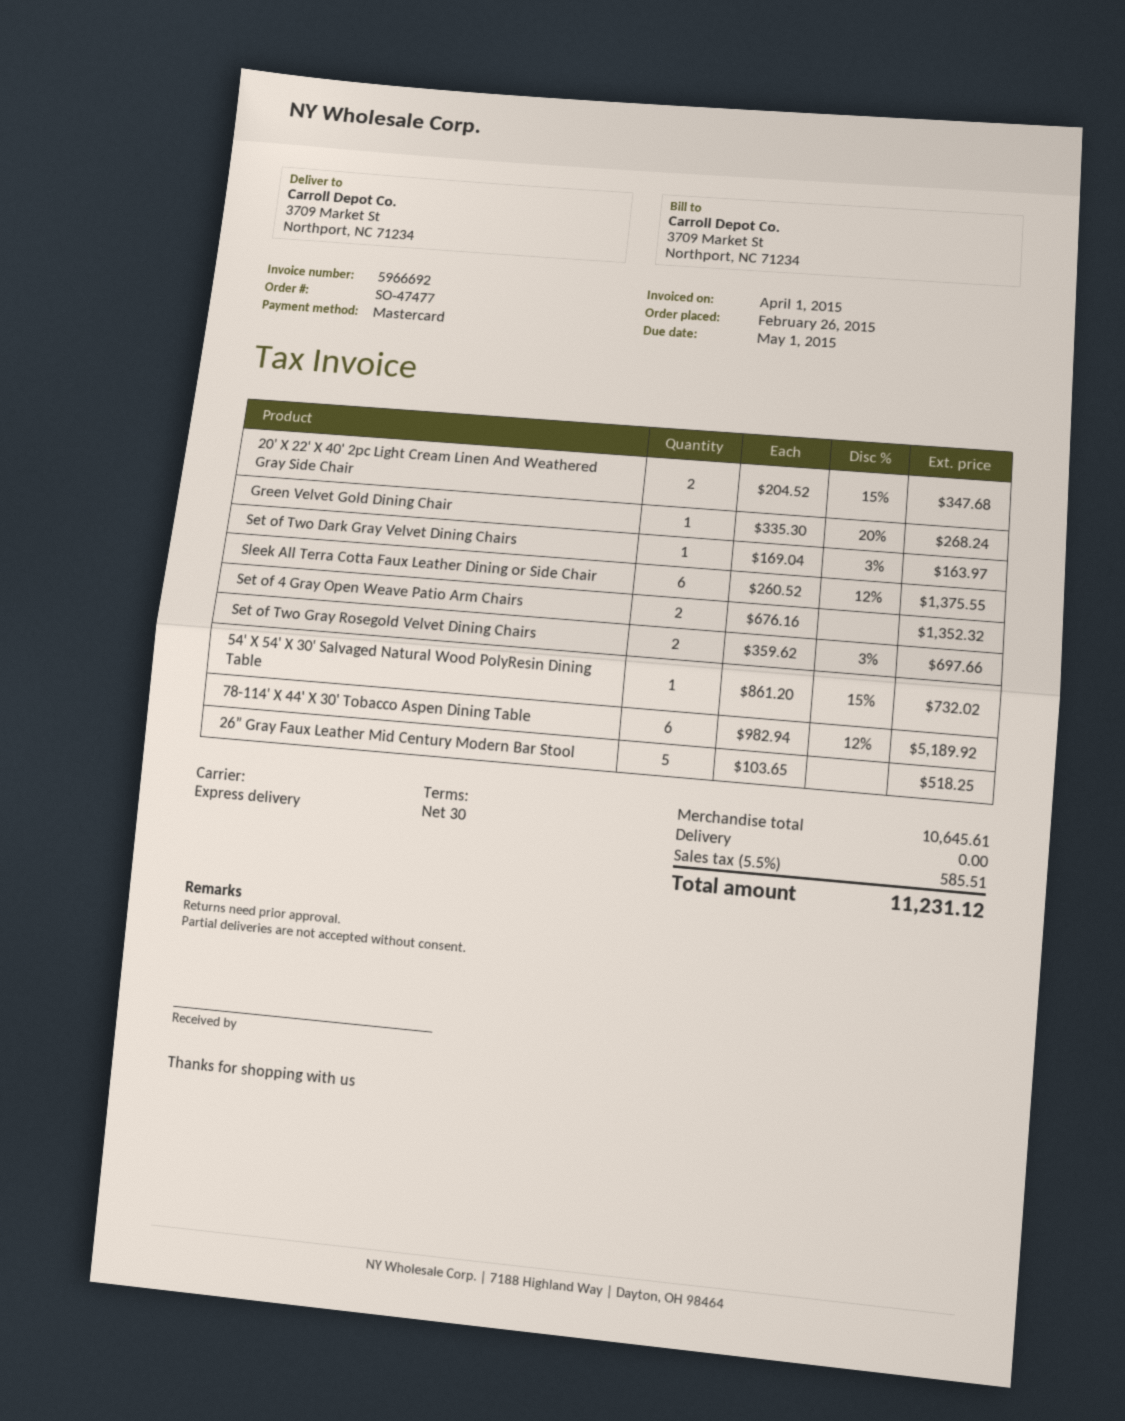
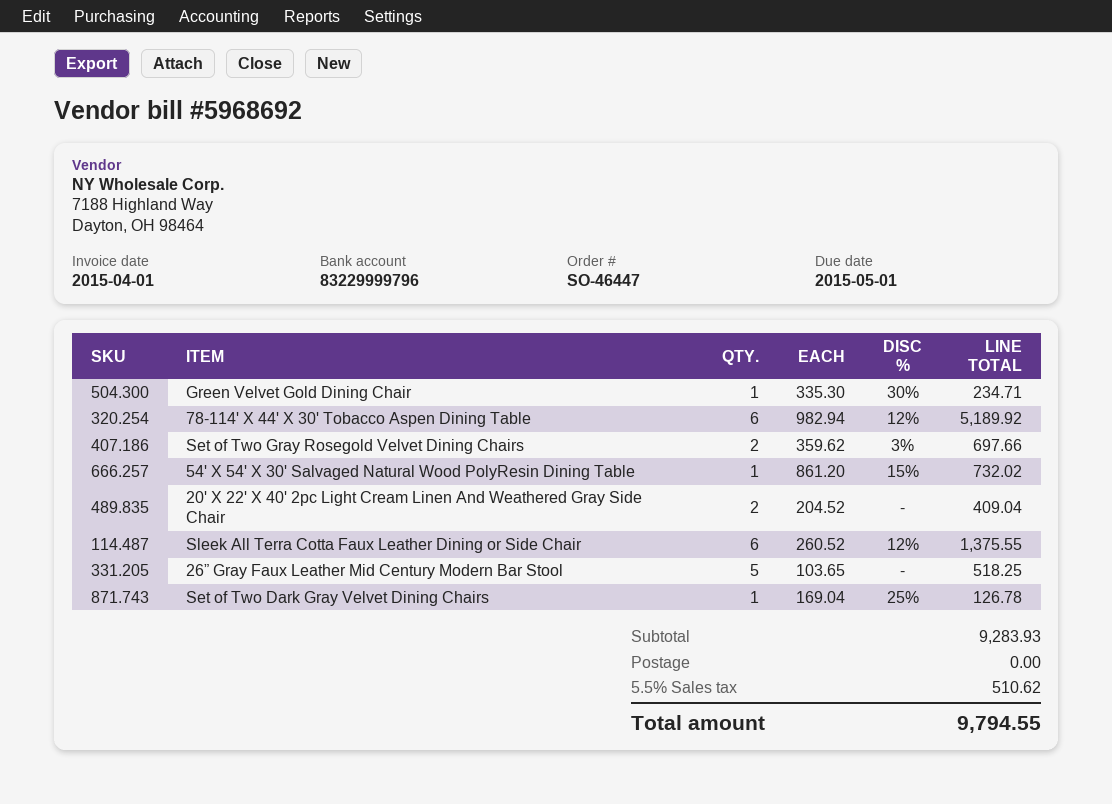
order number: SO-47477 -> SO-46447
invoice number: 5966692 -> 5968692
20' X 22' X 40' 2pc Light Cream Linen And Weathered Gray Side Chair: 2 x 204.52 - 15% = 347.68 -> 2 x 204.52 = 409.04
Green Velvet Gold Dining Chair: 1 x 335.30 - 20% = 268.24 -> 1 x 335.30 - 30% = 234.71
Set of Two Dark Gray Velvet Dining Chairs: 1 x 169.04 - 3% = 163.97 -> 1 x 169.04 - 25% = 126.78
Set of 4 Gray Open Weave Patio Arm Chairs: 2 x 676.16 = 1352.32 -> none
subtotal: 10645.61 -> 9283.93
tax: 5.5% = 585.51 -> 5.5% = 510.62
total: 11231.12 -> 9794.55

